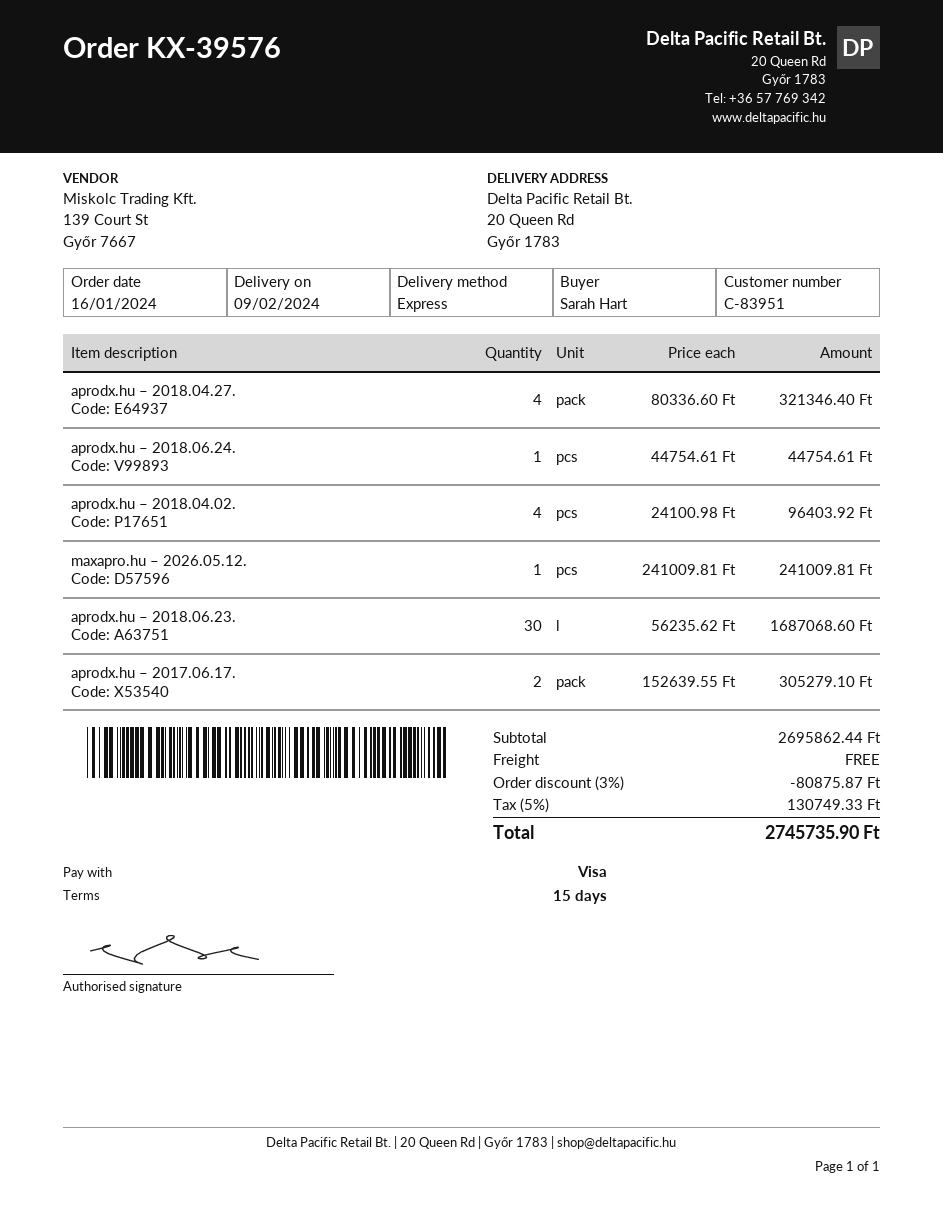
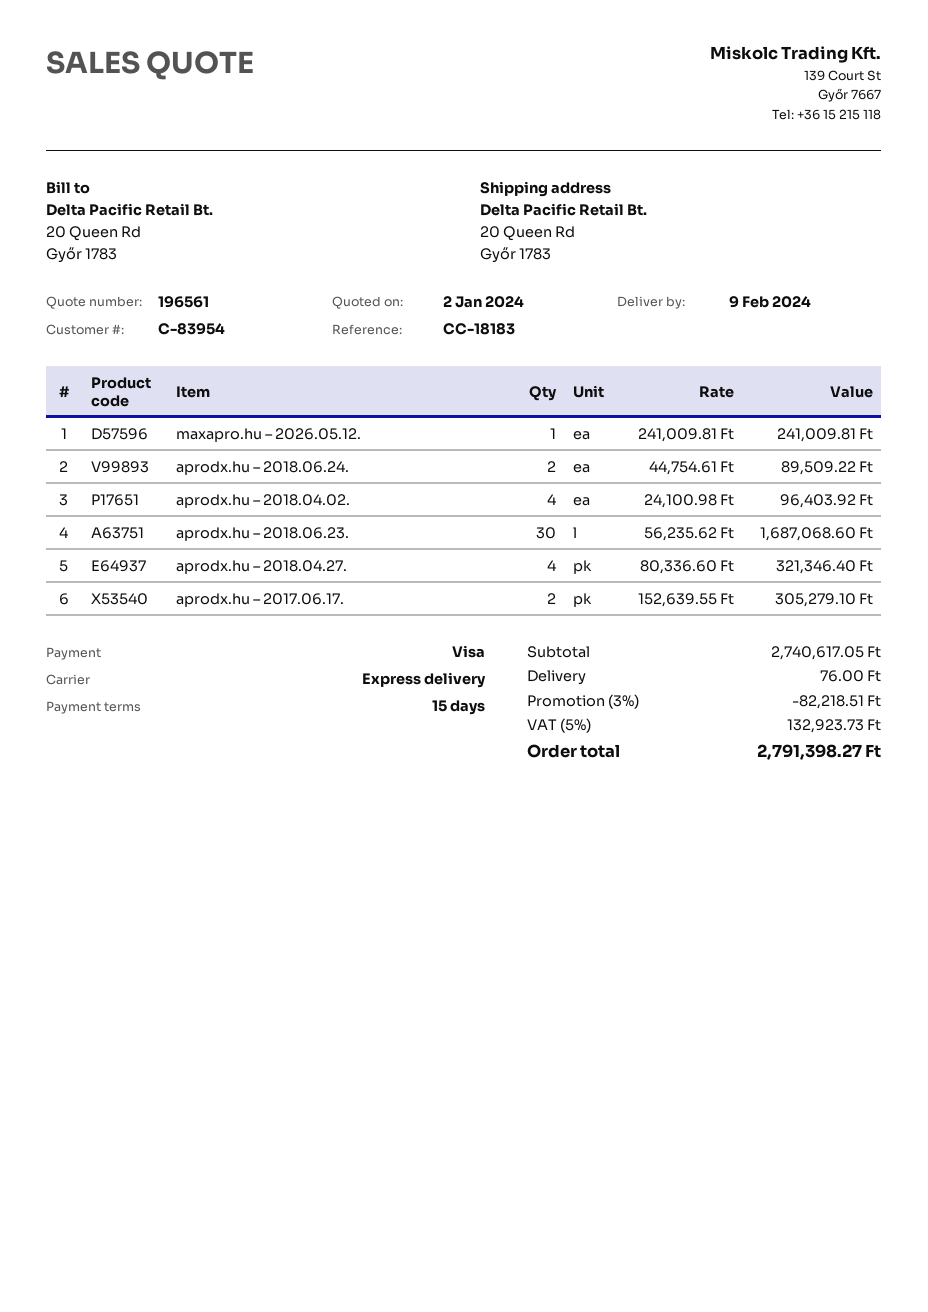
customer number: C-83951 -> C-83954
aprodx.hu – 2018.06.24.: 1 x 44754.61 = 44754.61 -> 2 x 44754.61 = 89509.22
subtotal: 2695862.44 -> 2740617.05
discount: 3% = 80875.87 -> 3% = 82218.51
shipping: 0.00 -> 76.00
tax: 5% = 130749.33 -> 5% = 132923.73
total: 2745735.90 -> 2791398.27

